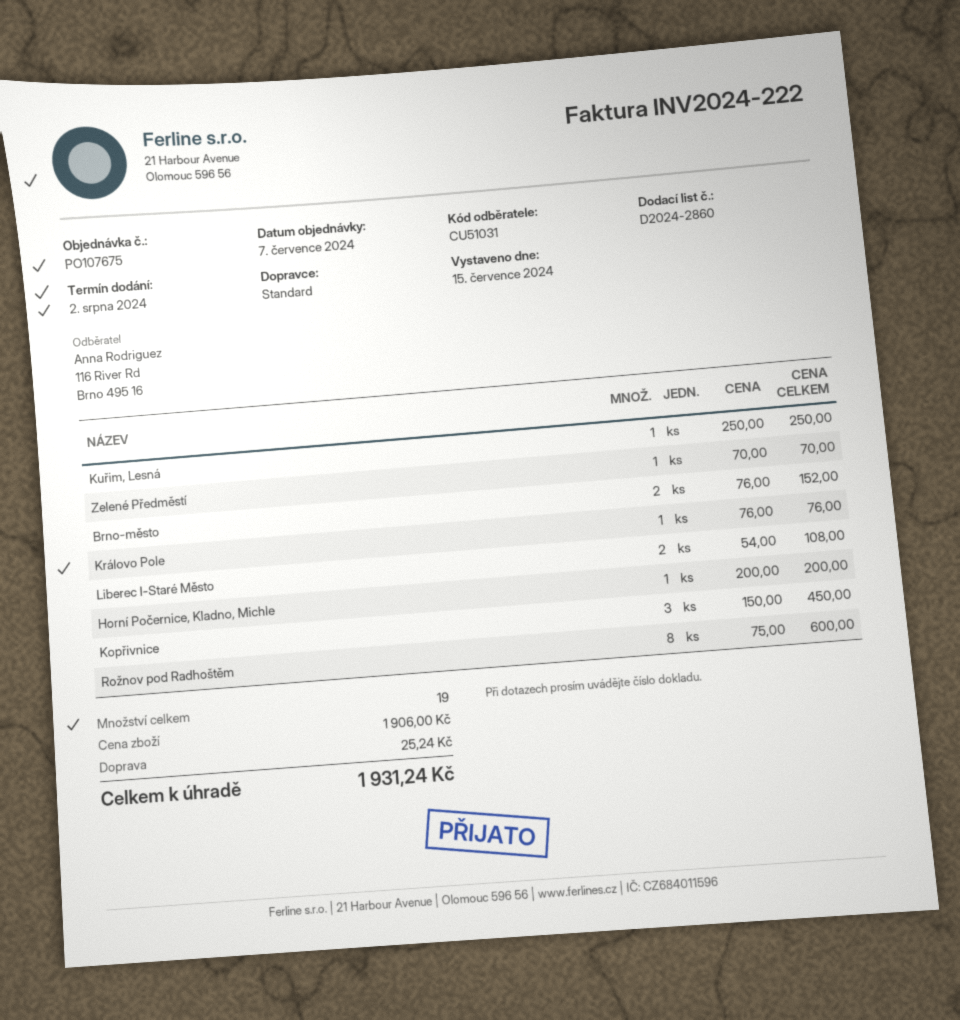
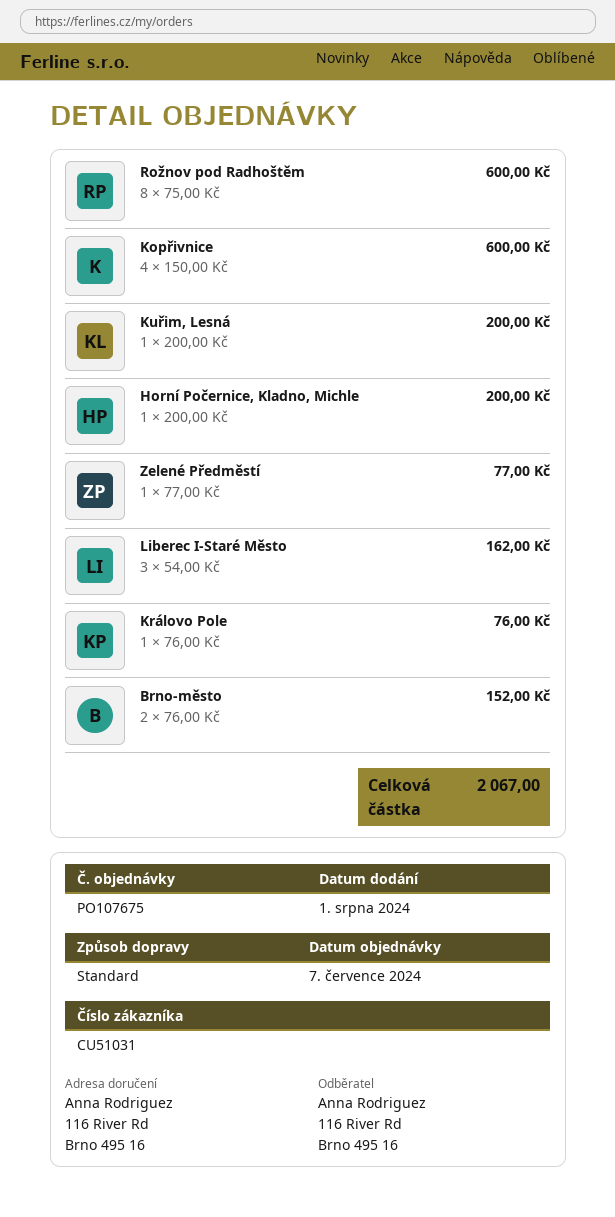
delivery date: 2024-08-02 -> 2024-08-01
Kuřim, Lesná: 1 x 250.00 = 250.00 -> 1 x 200.00 = 200.00
Zelené Předměstí: 1 x 70.00 = 70.00 -> 1 x 77.00 = 77.00
Liberec I-Staré Město: 2 x 54.00 = 108.00 -> 3 x 54.00 = 162.00
Kopřivnice: 3 x 150.00 = 450.00 -> 4 x 150.00 = 600.00
shipping: 25.24 -> none
total: 1931.24 -> 2067.00

